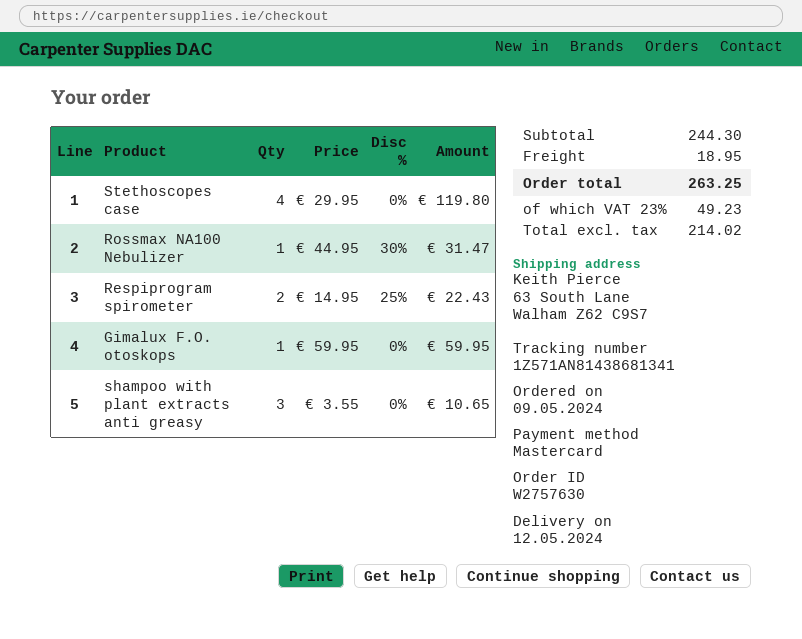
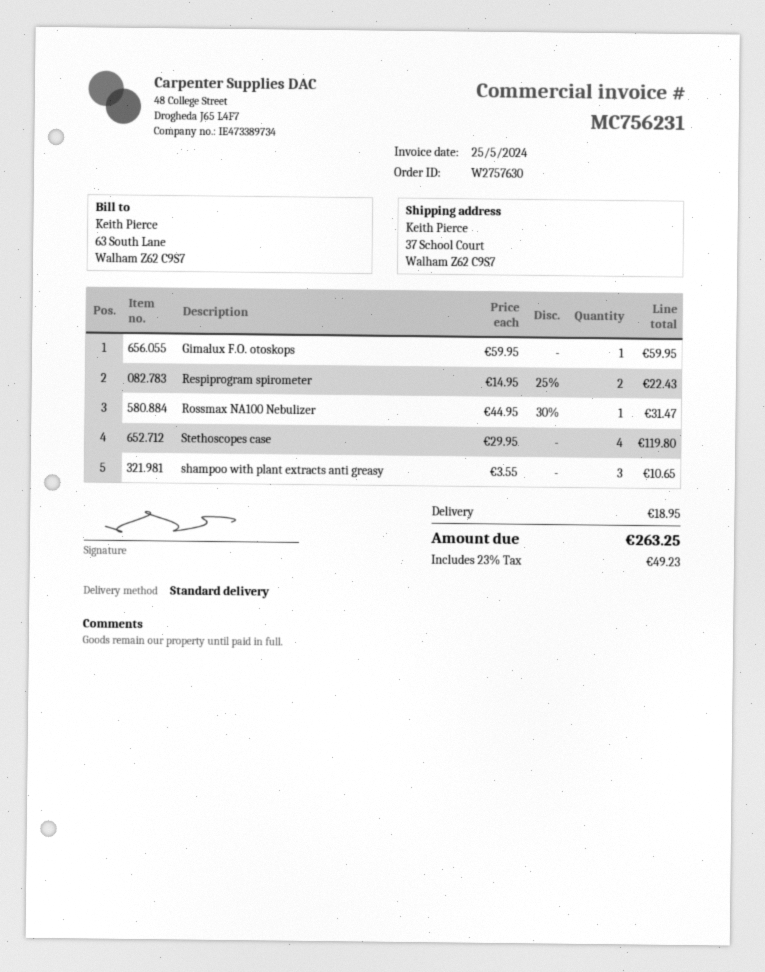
ship to: 63 South Lane, Walham Z62 C9S7 -> 37 School Court, Walham Z62 C9S7

